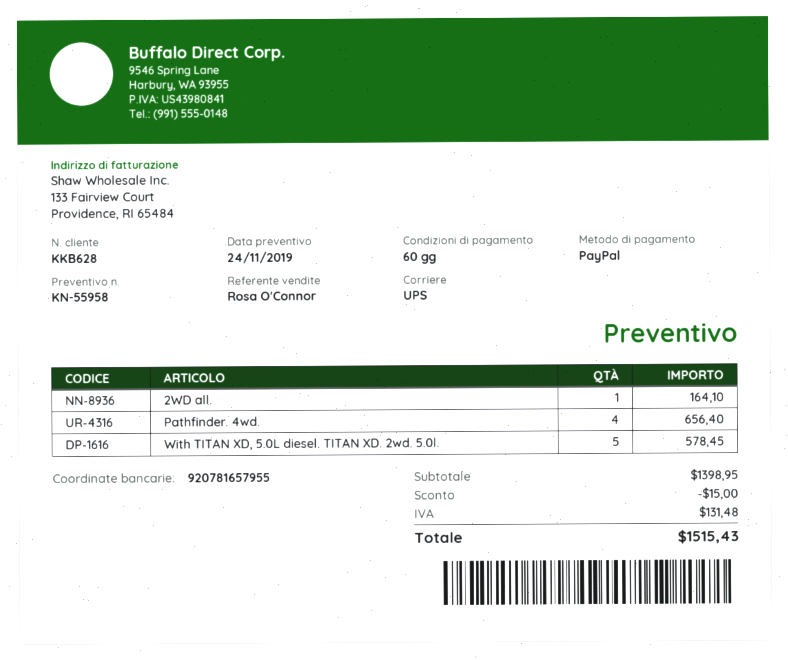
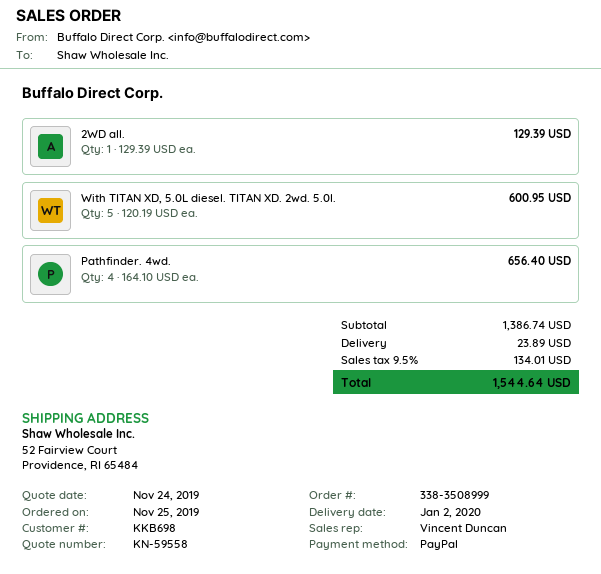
quote number: KN-55958 -> KN-59558
customer number: KKB628 -> KKB698
sales rep: Rosa O'Connor -> Vincent Duncan
2WD all.: 1 for 164.10 -> 1 for 129.39
With TITAN XD, 5.0L diesel. TITAN XD. 2wd. 5.0l.: 5 for 578.45 -> 5 for 600.95
subtotal: 1398.95 -> 1386.74
discount: 15.00 -> none
shipping: none -> 23.89
tax: 131.48 -> 134.01
total: 1515.43 -> 1544.64

